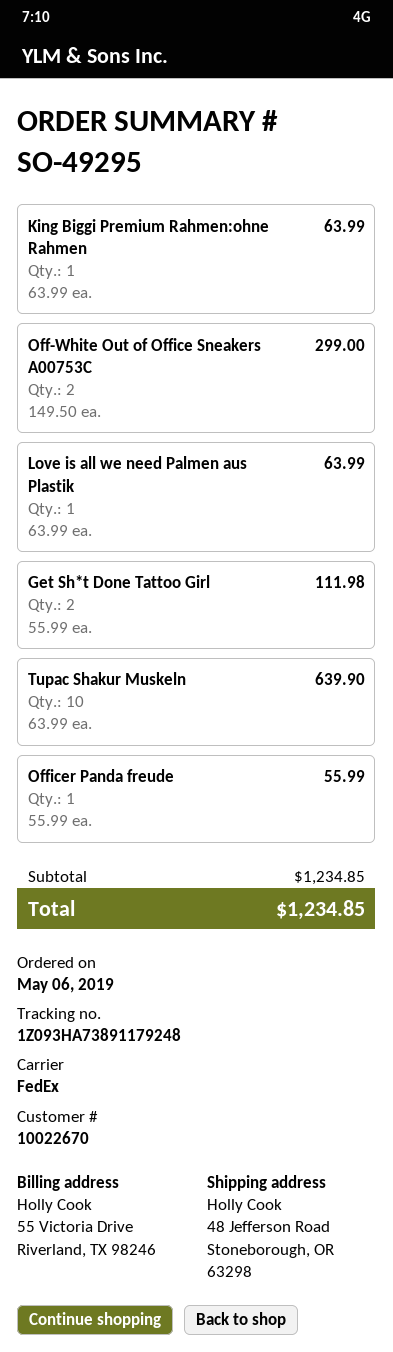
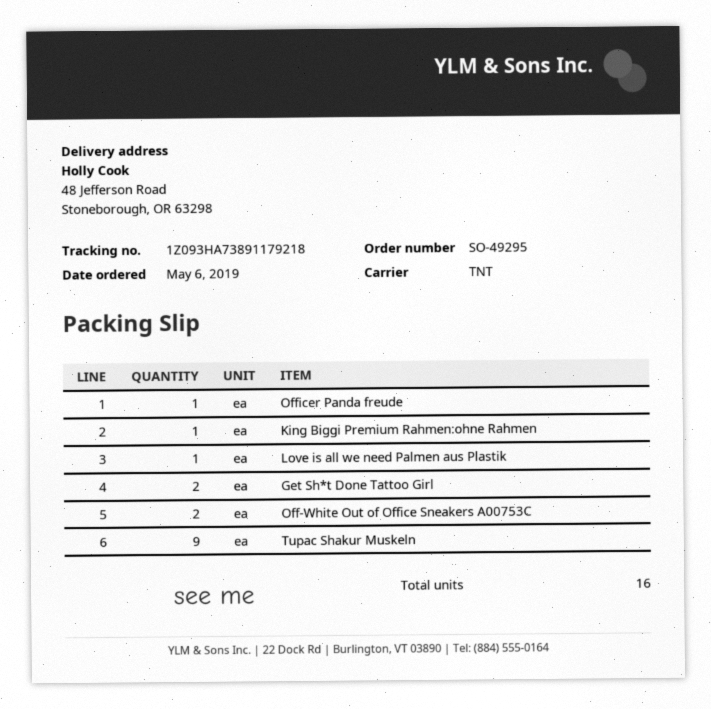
shipping method: FedEx -> TNT
tracking number: 1Z093HA73891179248 -> 1Z093HA73891179218
Tupac Shakur Muskeln: 10 -> 9

